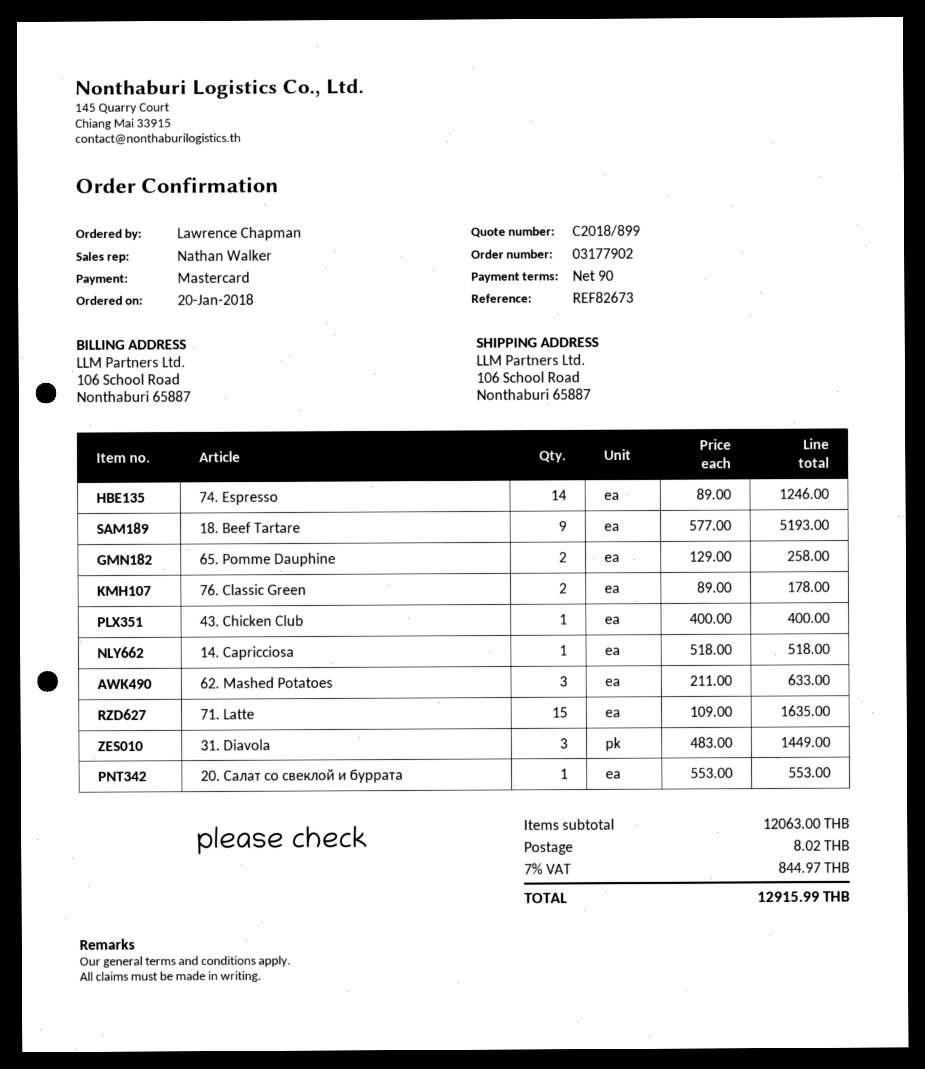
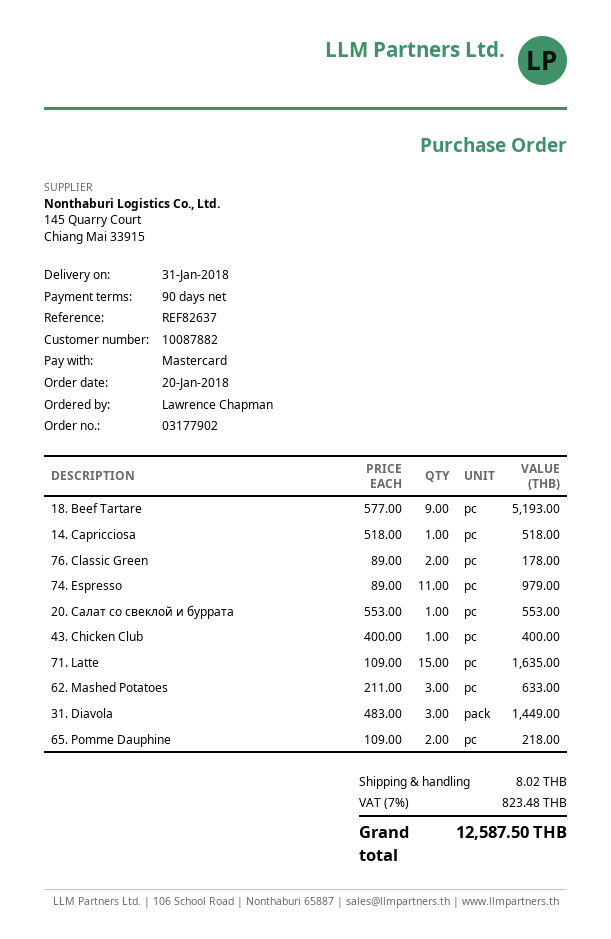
reference: REF82673 -> REF82637
74. Espresso: 14 x 89.00 = 1246.00 -> 11 x 89.00 = 979.00
65. Pomme Dauphine: 2 x 129.00 = 258.00 -> 2 x 109.00 = 218.00
tax: 7% = 844.97 -> 7% = 823.48
total: 12915.99 -> 12587.50

